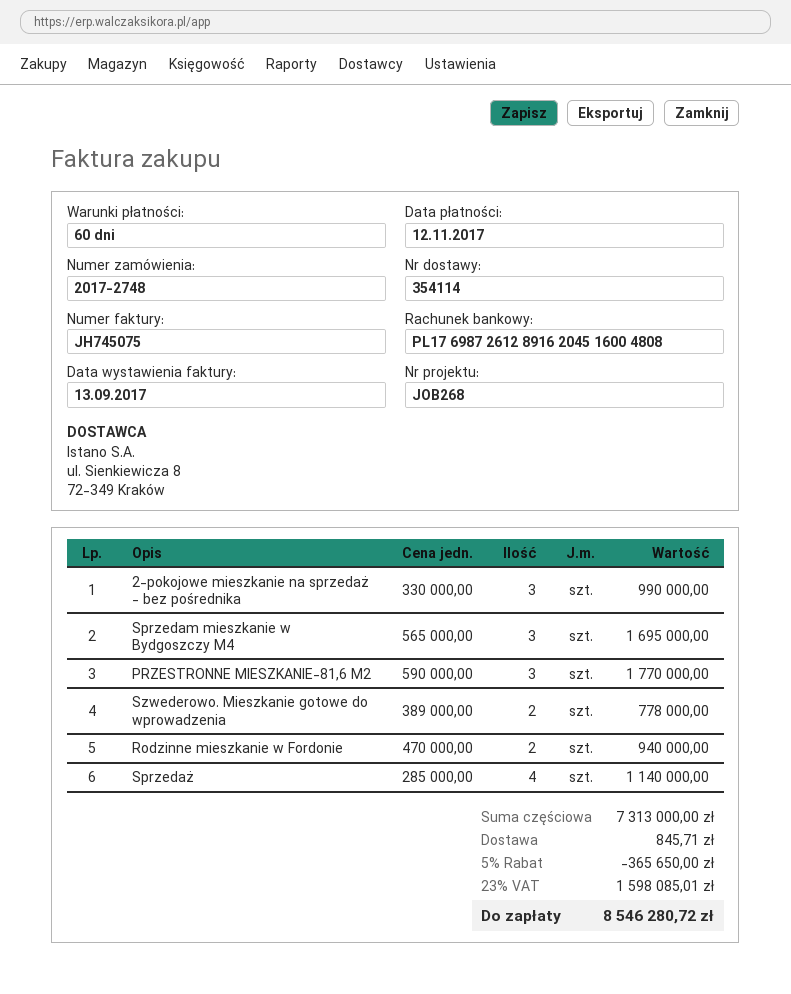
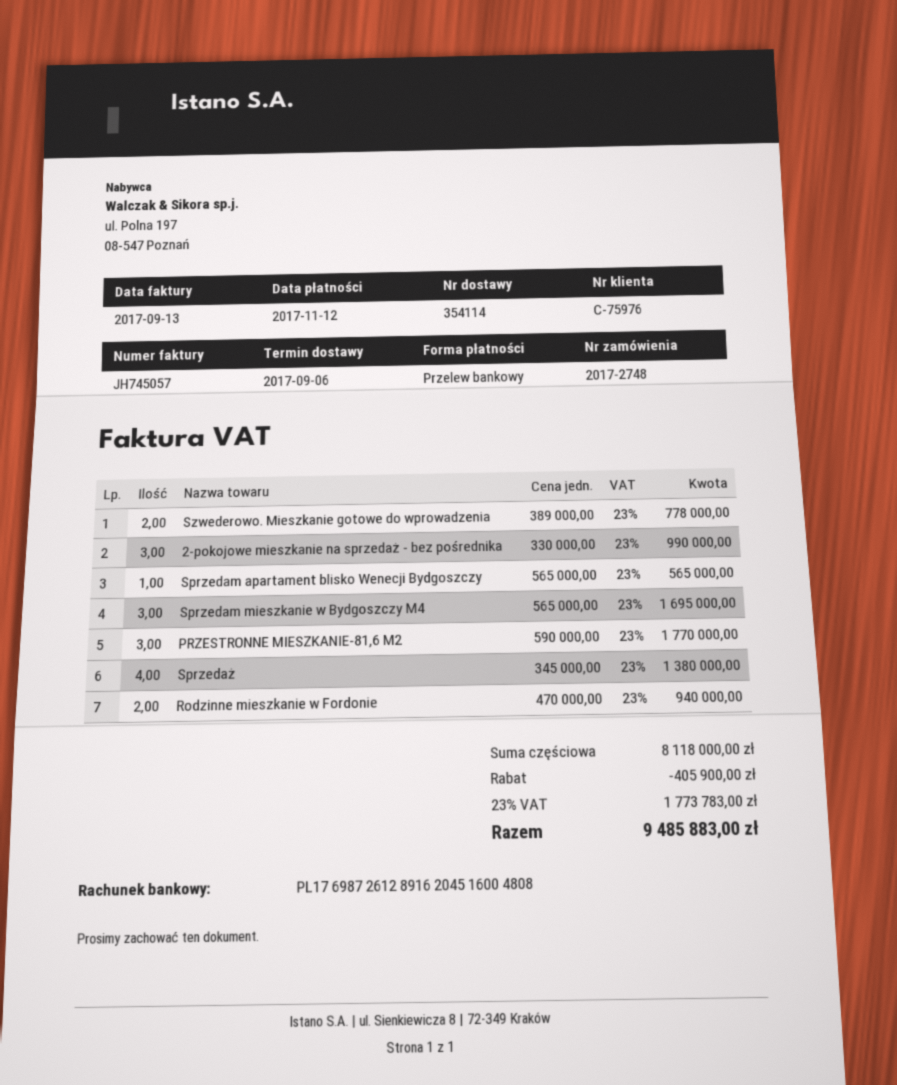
invoice number: JH745075 -> JH745057
Sprzedaż: 4 x 285000.00 = 1140000.00 -> 4 x 345000.00 = 1380000.00
Sprzedam apartament blisko Wenecji Bydgoszczy: none -> 1 x 565000.00 = 565000.00
subtotal: 7313000.00 -> 8118000.00
discount: 365650.00 -> 405900.00
shipping: 845.71 -> none
tax: 23% = 1598085.01 -> 23% = 1773783.00
total: 8546280.72 -> 9485883.00

